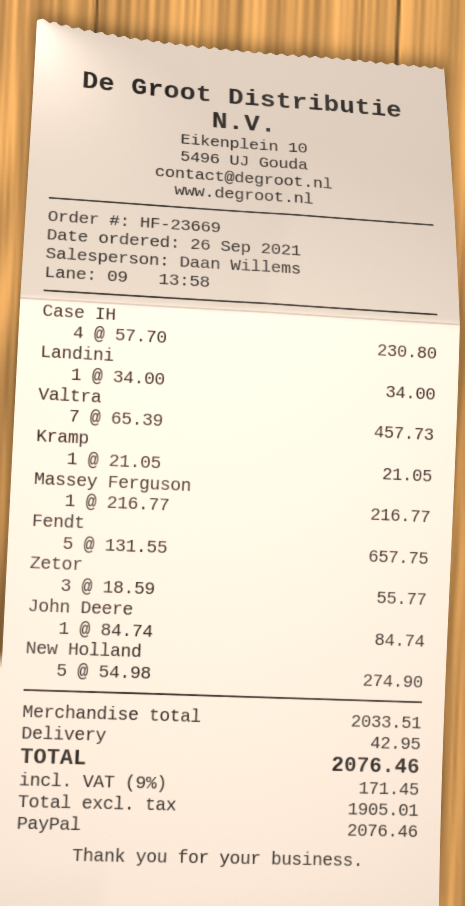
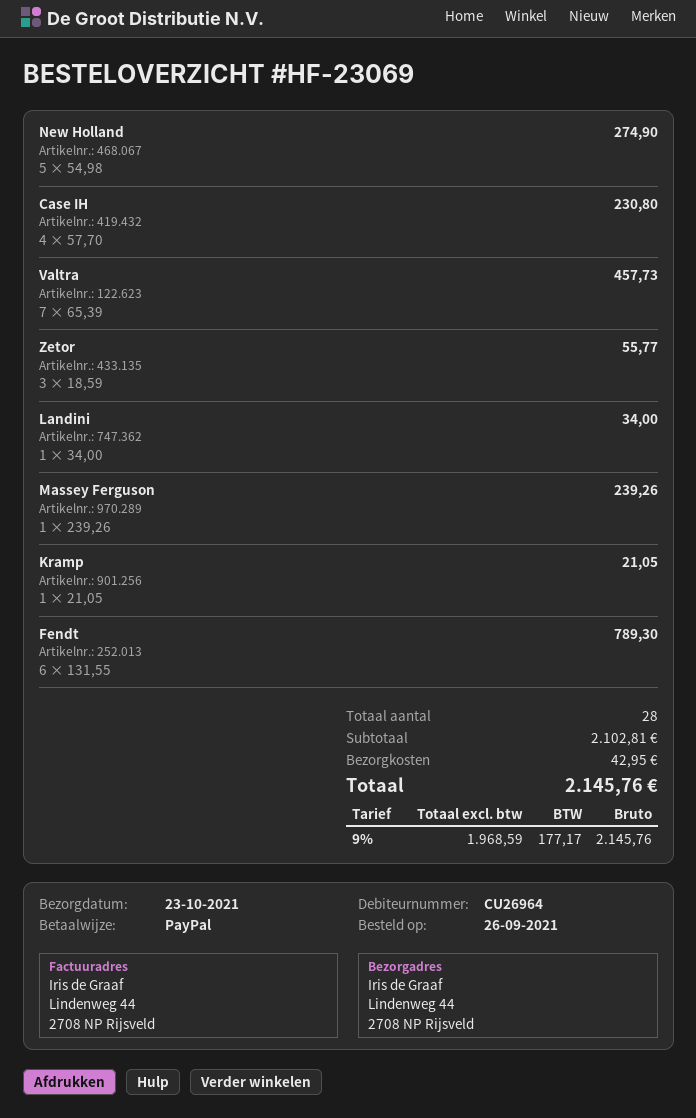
order number: HF-23669 -> HF-23069
Massey Ferguson: 1 x 216.77 = 216.77 -> 1 x 239.26 = 239.26
Fendt: 5 x 131.55 = 657.75 -> 6 x 131.55 = 789.30
John Deere: 1 x 84.74 = 84.74 -> none
subtotal: 2033.51 -> 2102.81
net: 1905.01 -> 1968.59
tax: 9% = 171.45 -> 9% = 177.17
total: 2076.46 -> 2145.76

